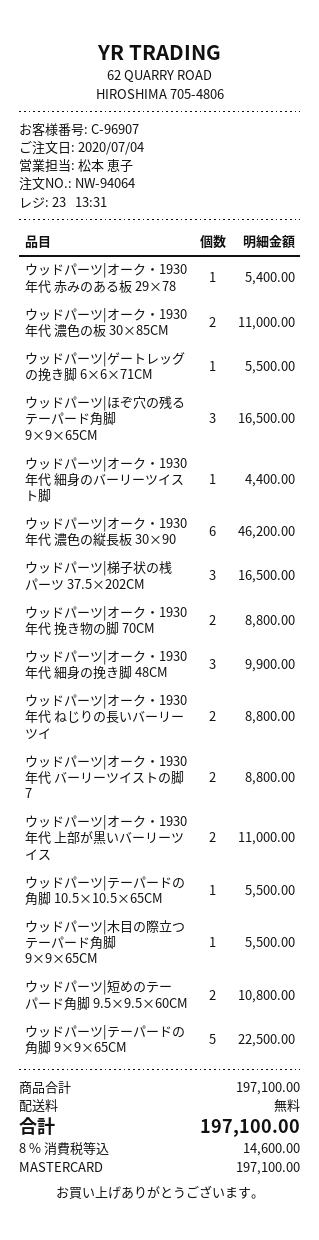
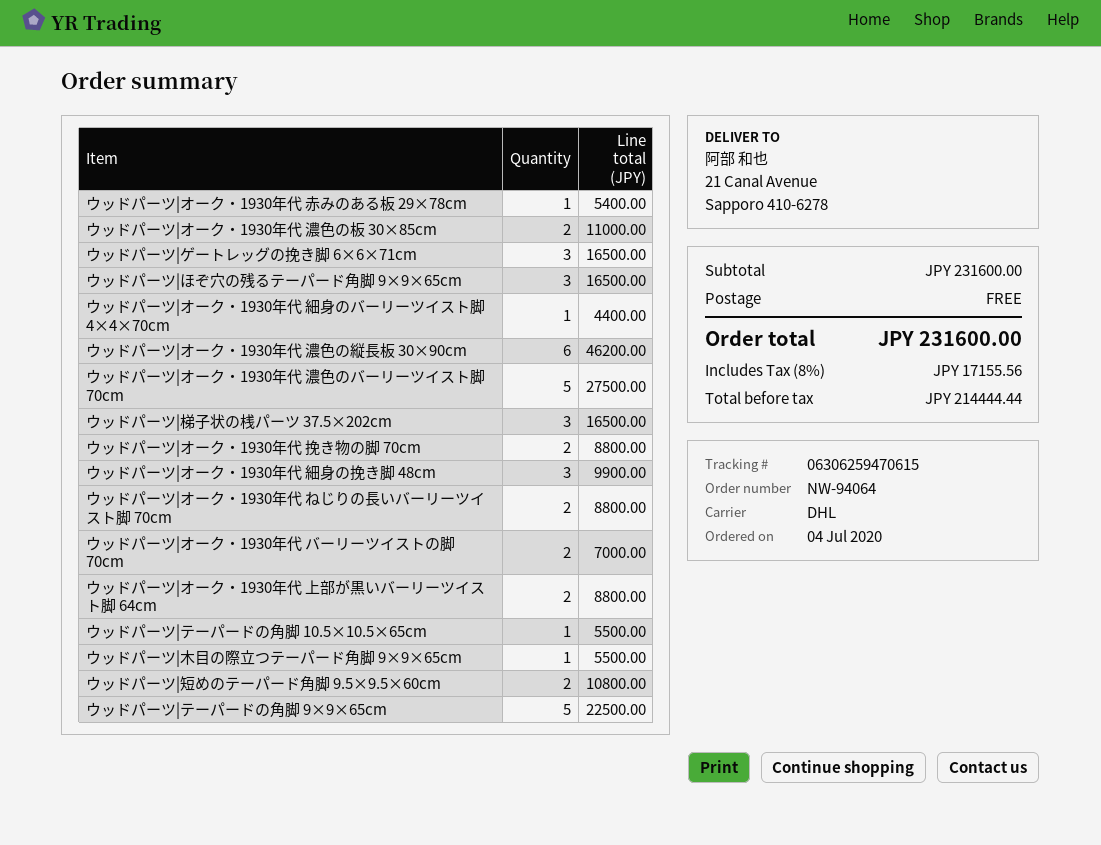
ウッドパーツ|ゲートレッグの挽き脚 6×6×71CM: 1 for 5500.00 -> 3 for 16500.00
ウッドパーツ|オーク・1930年代 バーリーツイストの脚 7: 2 for 8800.00 -> 2 for 7000.00
ウッドパーツ|オーク・1930年代 上部が黒いバーリーツイス: 2 for 11000.00 -> 2 for 8800.00
ウッドパーツ|オーク・1930年代 濃色のバーリーツイスト脚 70cm: none -> 5 for 27500.00
subtotal: 197100.00 -> 231600.00
tax: 8% = 14600.00 -> 8% = 17155.56
total: 197100.00 -> 231600.00

